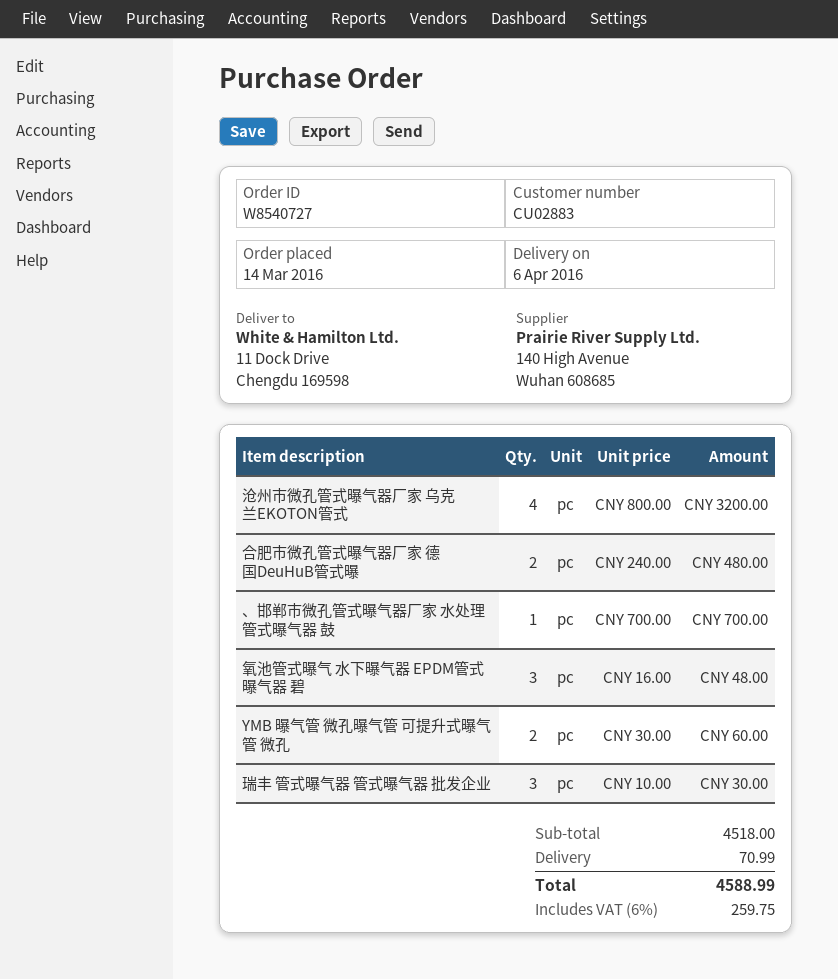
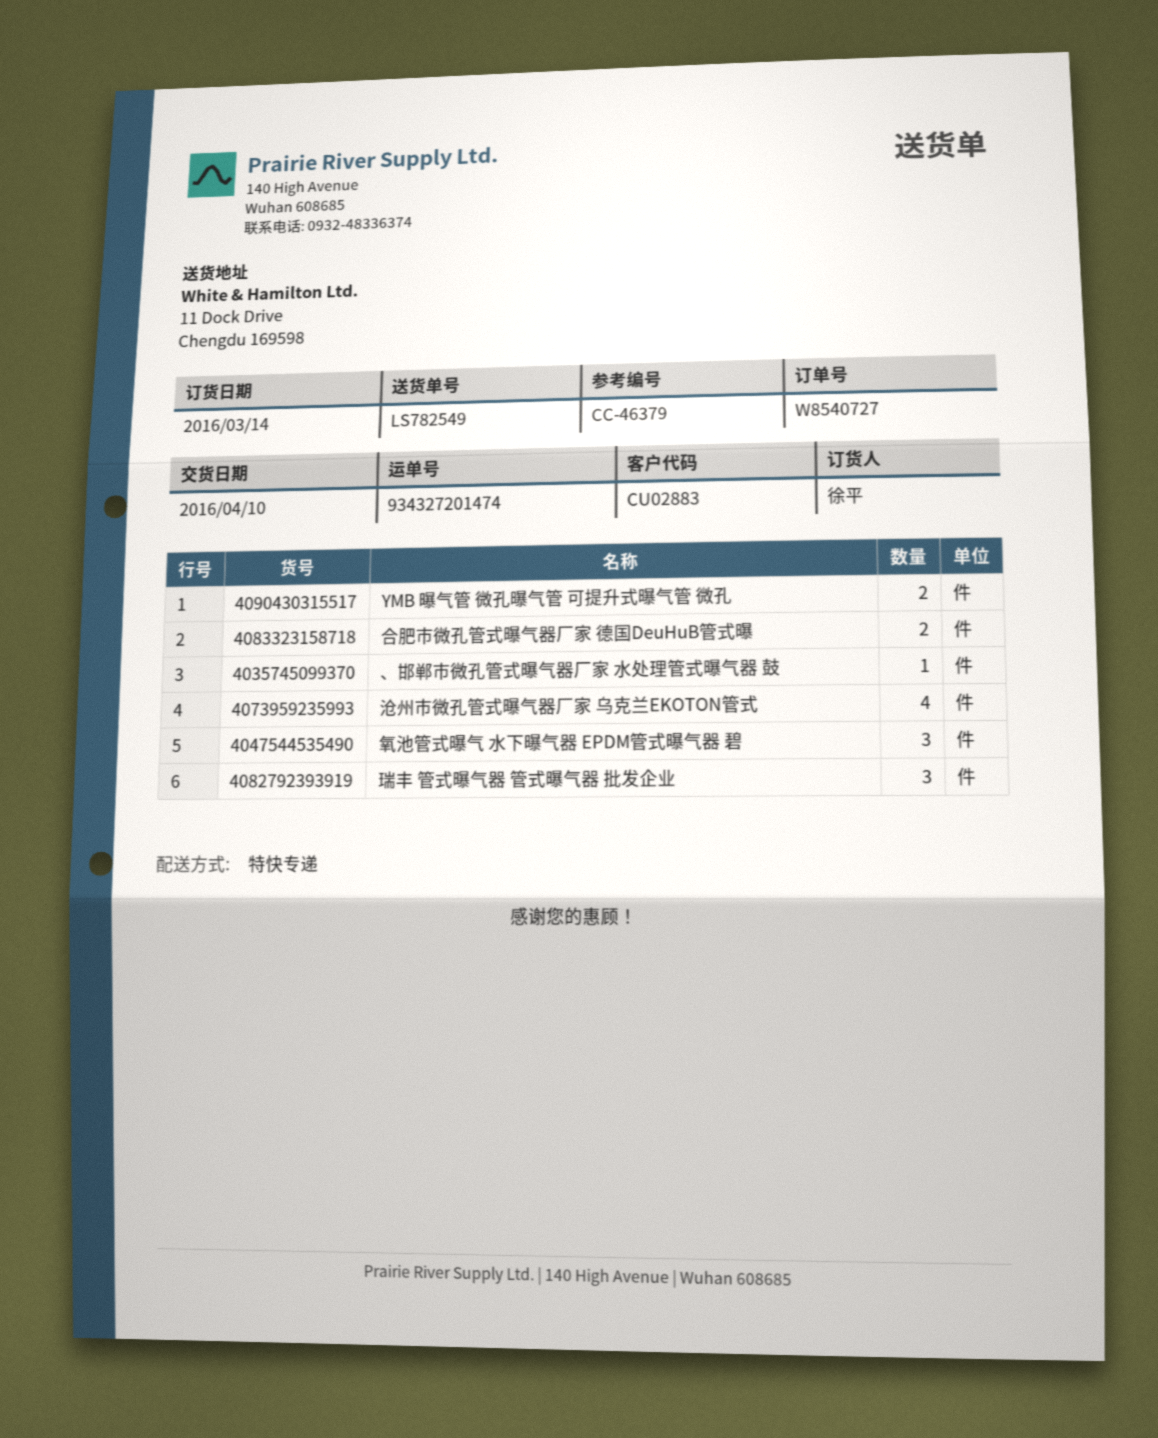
delivery date: 2016-04-06 -> 2016-04-10

